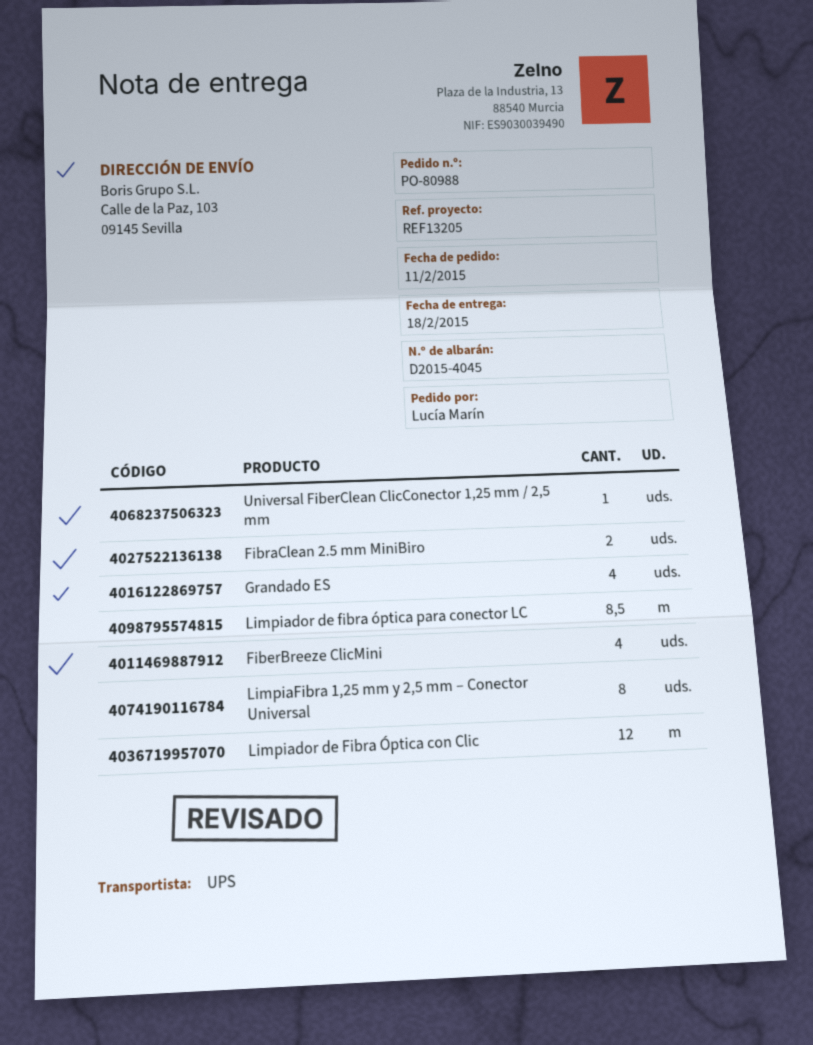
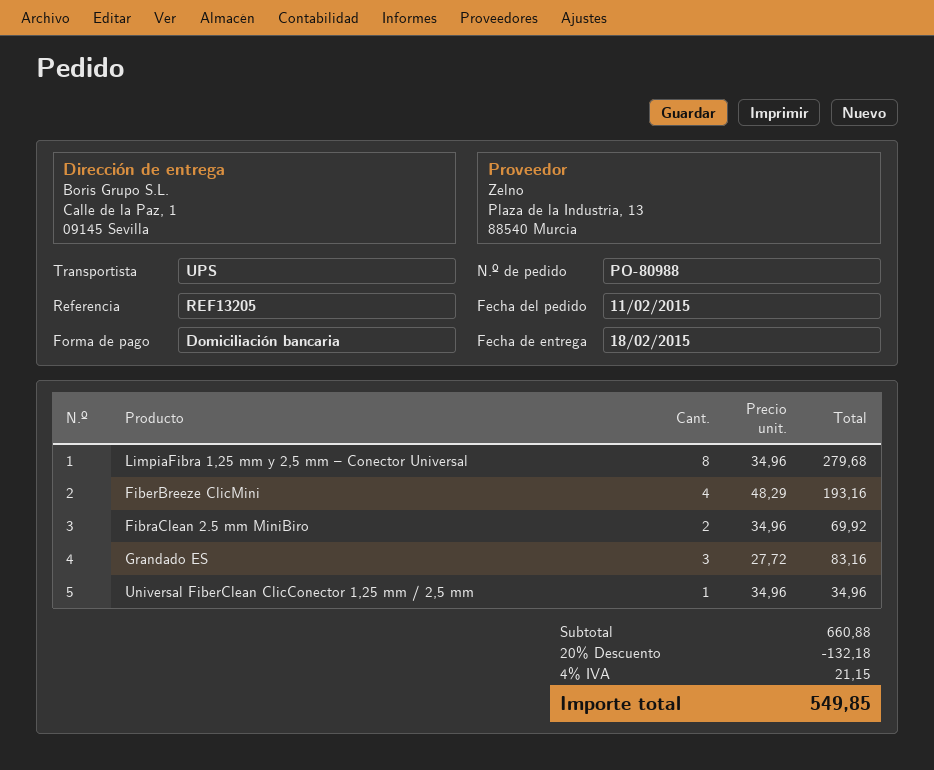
ship to: Calle de la Paz, 103, 09145 Sevilla -> Calle de la Paz, 1, 09145 Sevilla
Grandado ES: 4 -> 3
Limpiador de fibra óptica para conector LC: 8.5 -> none
Limpiador de Fibra Óptica con Clic: 12 -> none

